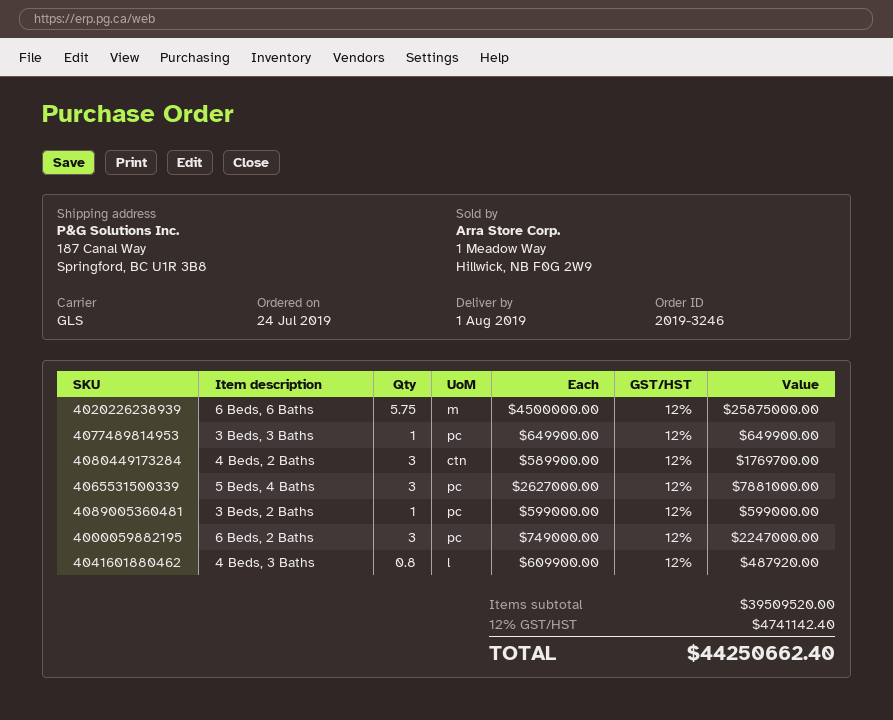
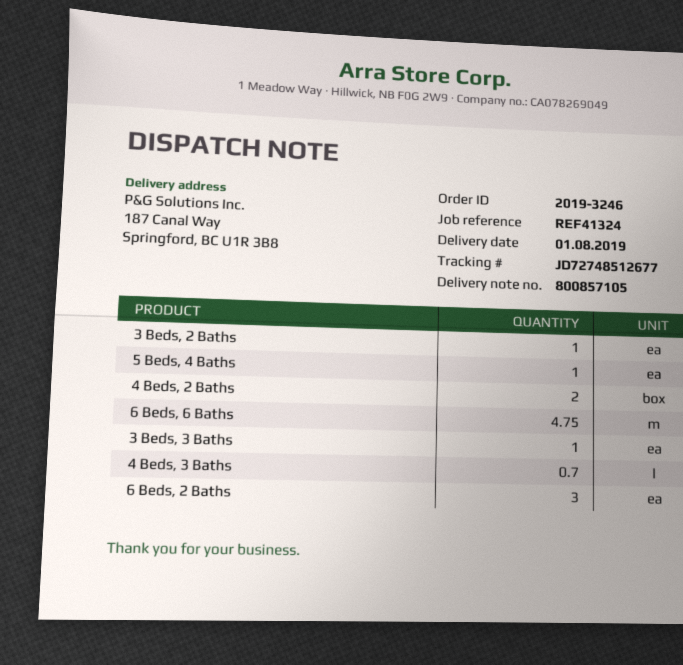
6 Beds, 6 Baths: 5.75 -> 4.75
4 Beds, 2 Baths: 3 -> 2
5 Beds, 4 Baths: 3 -> 1
4 Beds, 3 Baths: 0.8 -> 0.7

